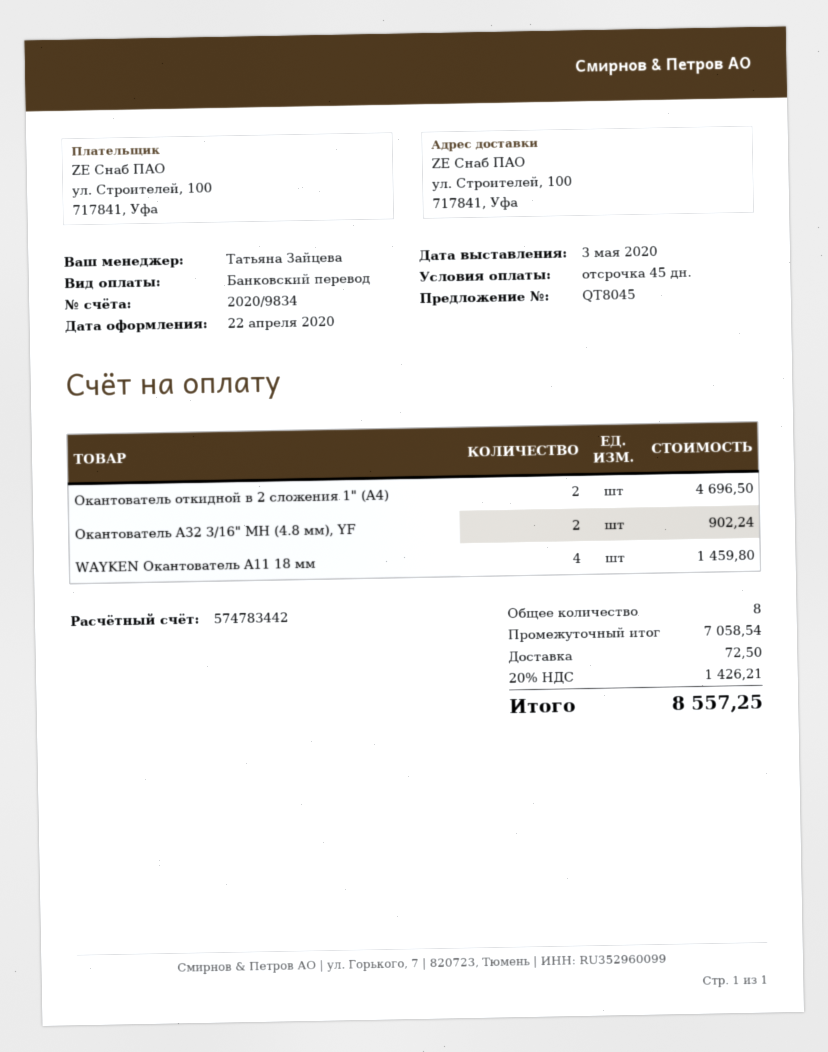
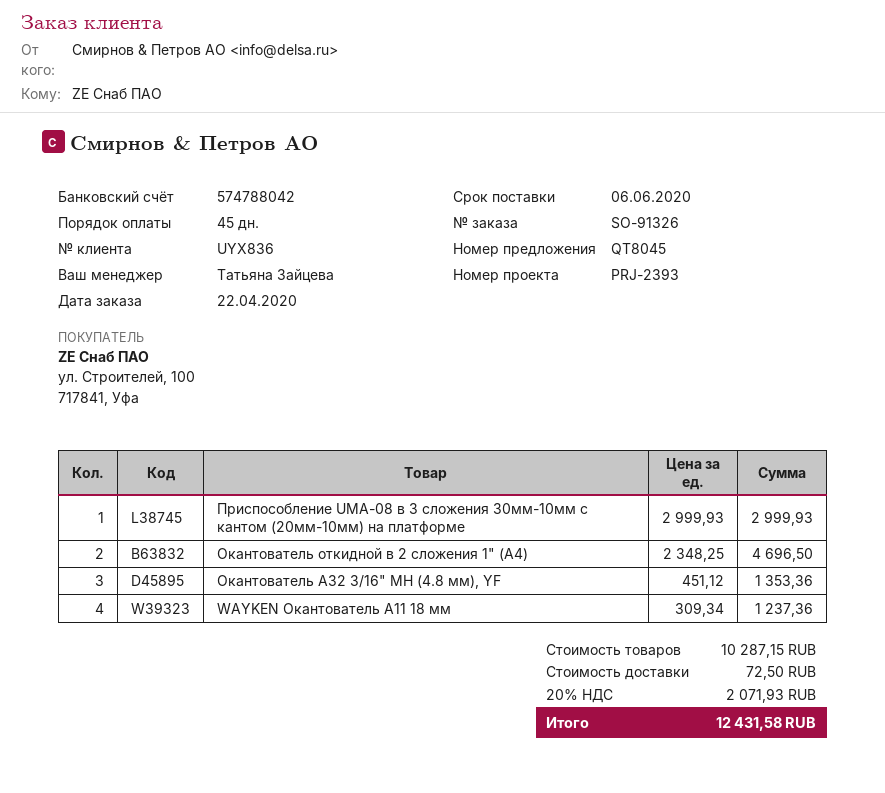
bank account: 574783442 -> 574788042
Окантователь A32 3/16" МН (4.8 мм), YF: 2 for 902.24 -> 3 for 1353.36
WAYKEN Окантователь А11 18 мм: 4 for 1459.80 -> 4 for 1237.36
Приспособление UMA-08 в 3 сложения 30мм-10мм с кантом (20мм-10мм) на платформе: none -> 1 for 2999.93
subtotal: 7058.54 -> 10287.15
tax: 20% = 1426.21 -> 20% = 2071.93
total: 8557.25 -> 12431.58

